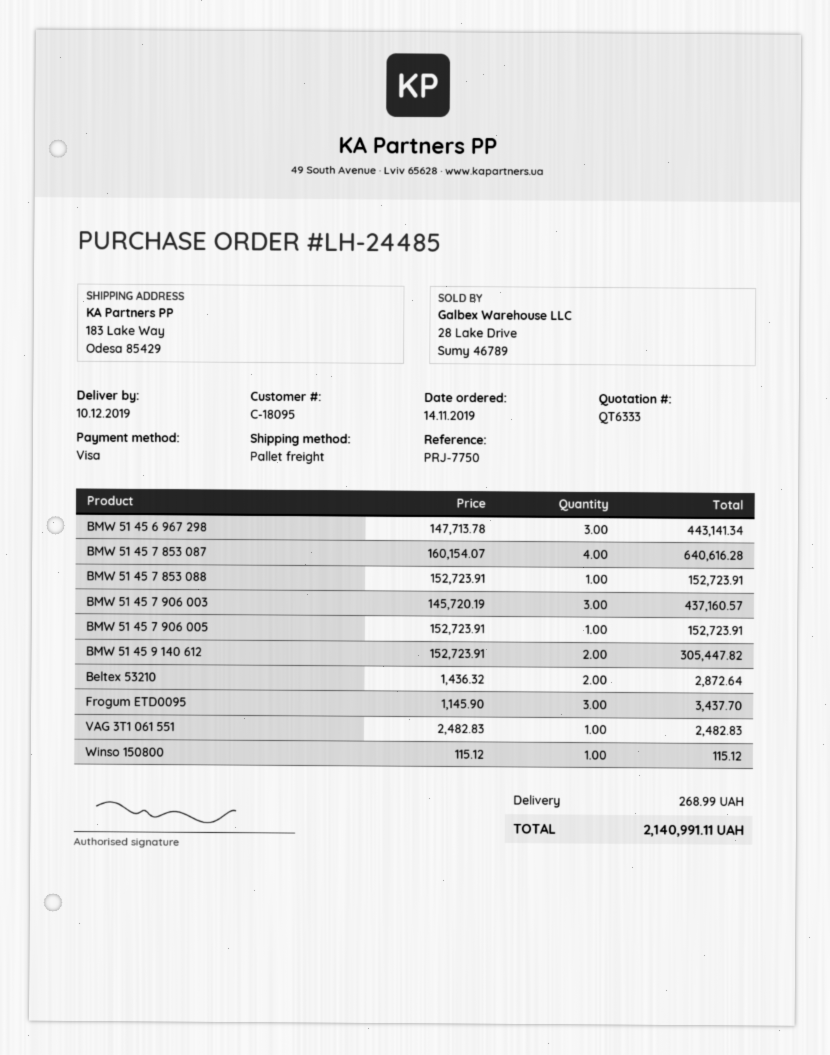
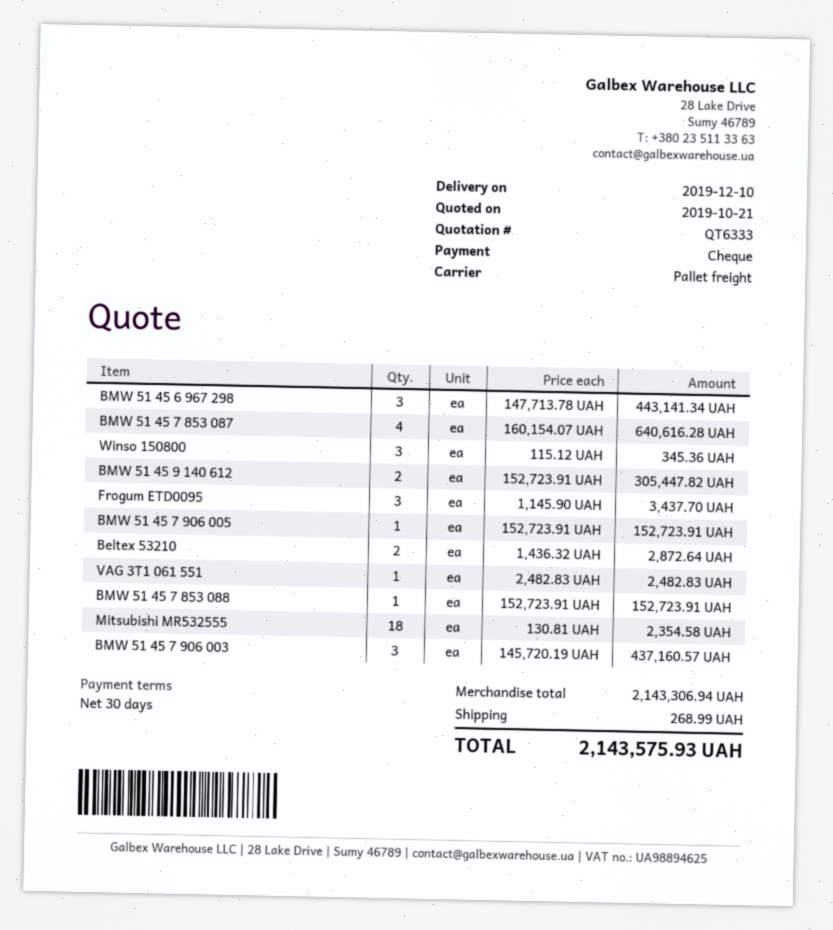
payment method: Visa -> cheque
Winso 150800: 1 x 115.12 = 115.12 -> 3 x 115.12 = 345.36
Mitsubishi MR532555: none -> 18 x 130.81 = 2354.58
total: 2140991.11 -> 2143575.93

